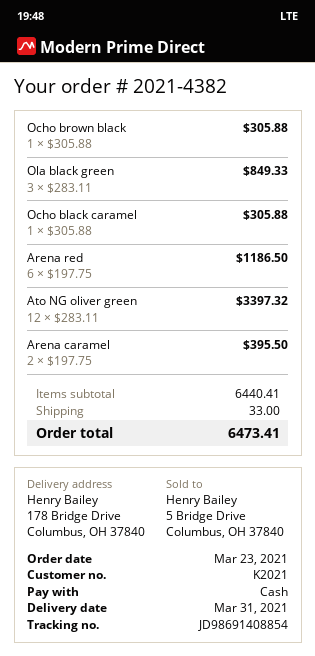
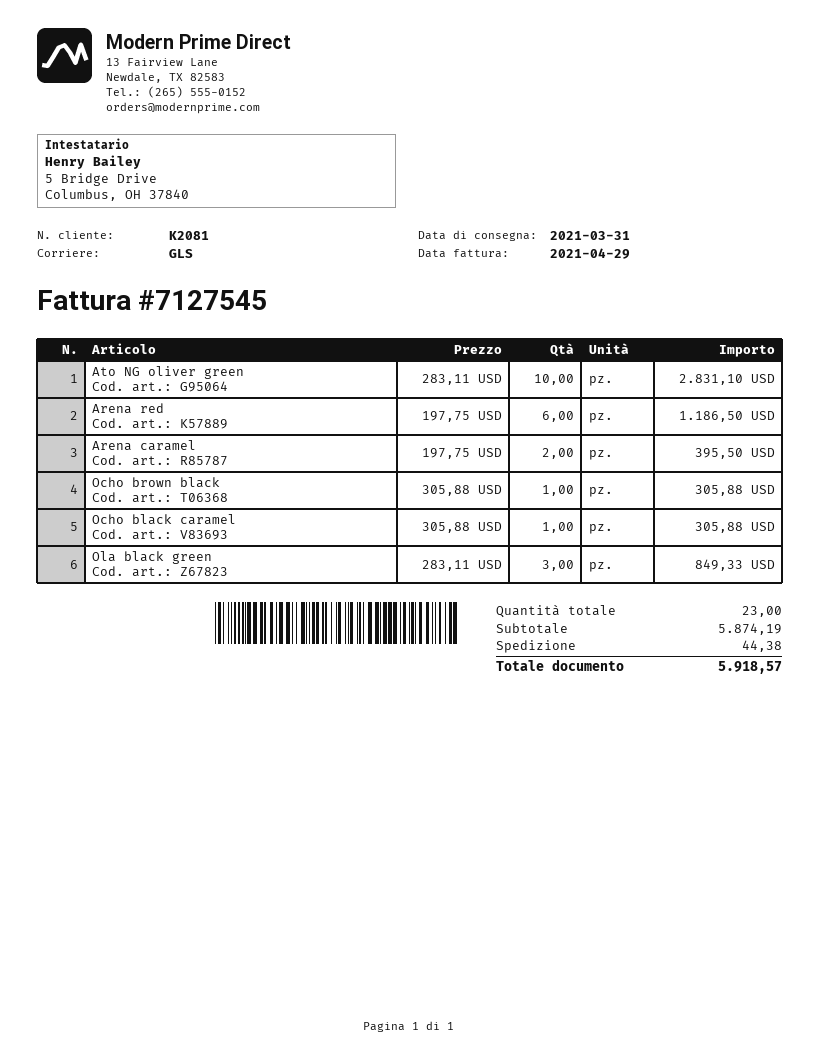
customer number: K2021 -> K2081
Ato NG oliver green: 12 x 283.11 = 3397.32 -> 10 x 283.11 = 2831.10
subtotal: 6440.41 -> 5874.19
shipping: 33.00 -> 44.38
total: 6473.41 -> 5918.57

